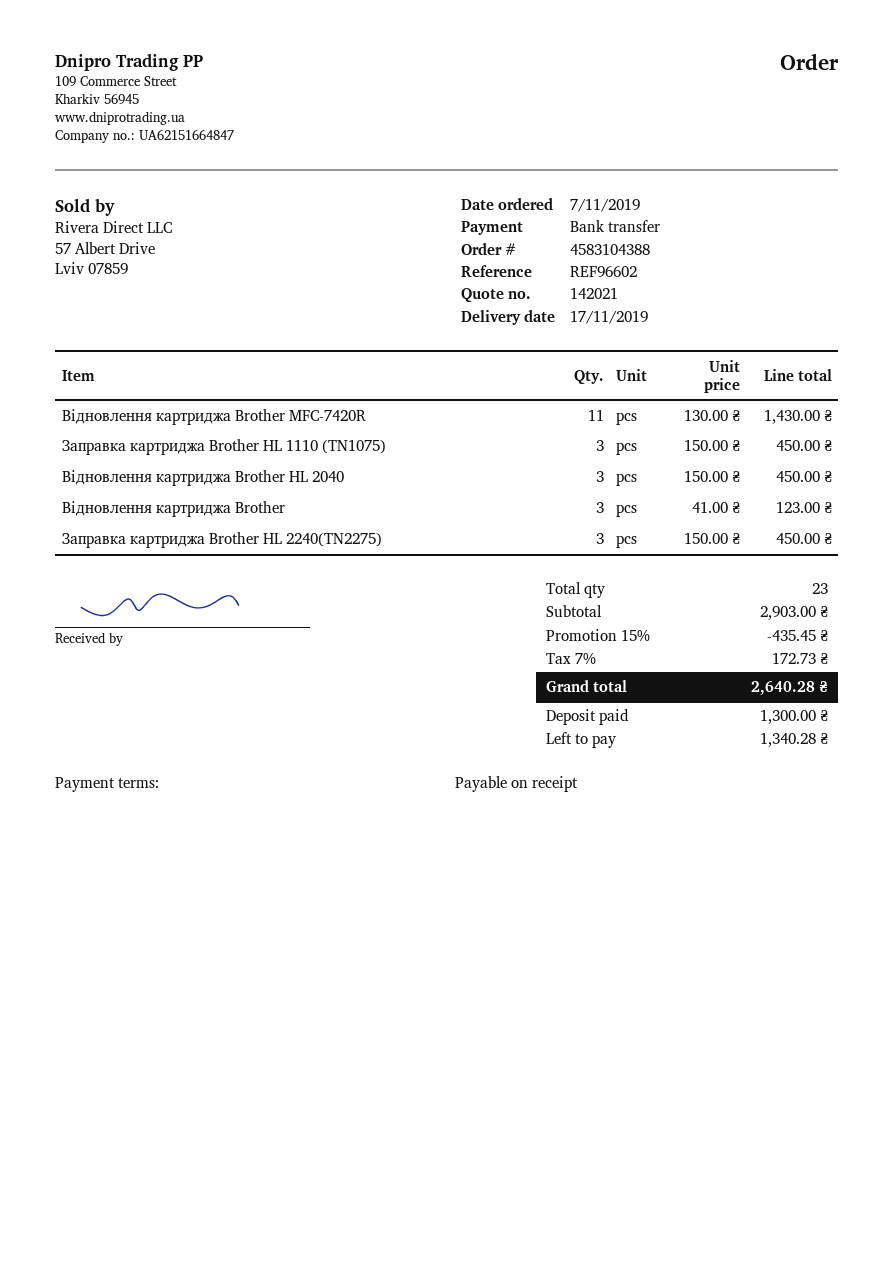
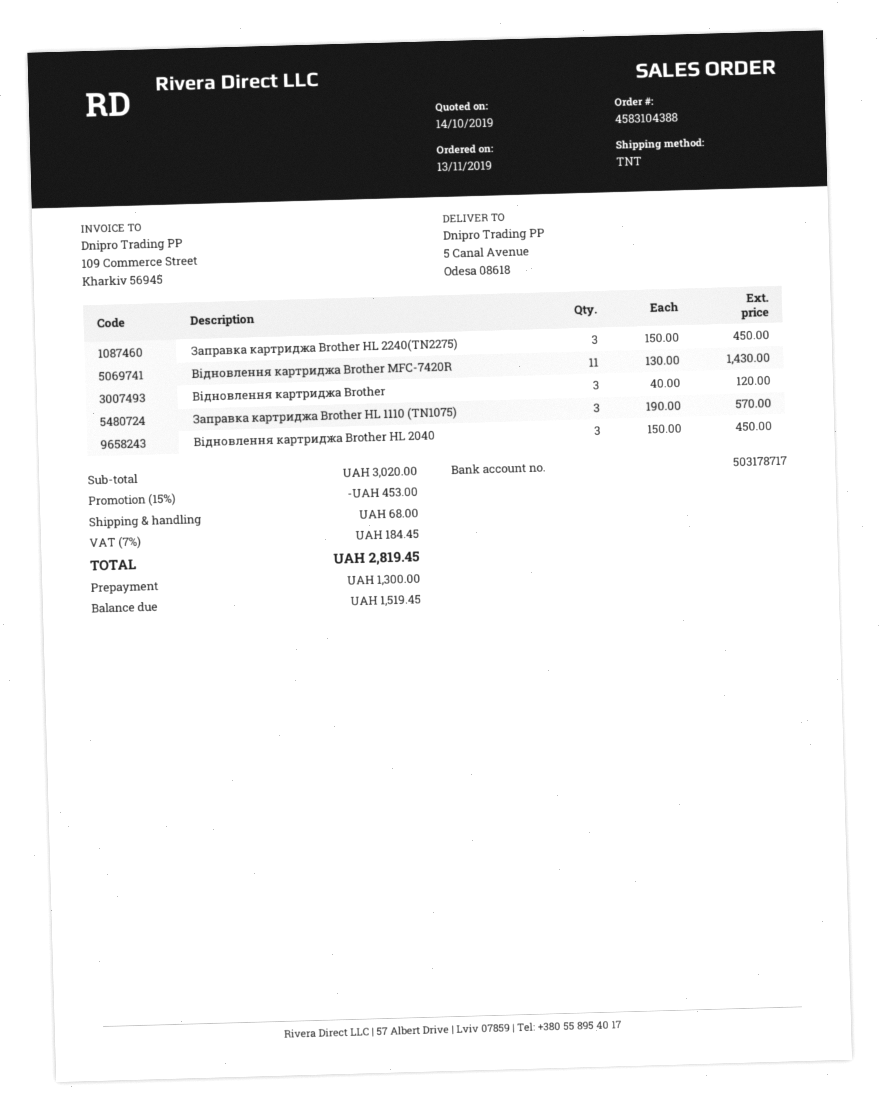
order date: 2019-11-07 -> 2019-11-13
Заправка картриджа Brother HL 1110 (TN1075): 3 x 150.00 = 450.00 -> 3 x 190.00 = 570.00
Відновлення картриджа Brother: 3 x 41.00 = 123.00 -> 3 x 40.00 = 120.00
subtotal: 2903.00 -> 3020.00
discount: 15% = 435.45 -> 15% = 453.00
shipping: none -> 68.00
tax: 7% = 172.73 -> 7% = 184.45
total: 2640.28 -> 2819.45
balance: 1340.28 -> 1519.45

